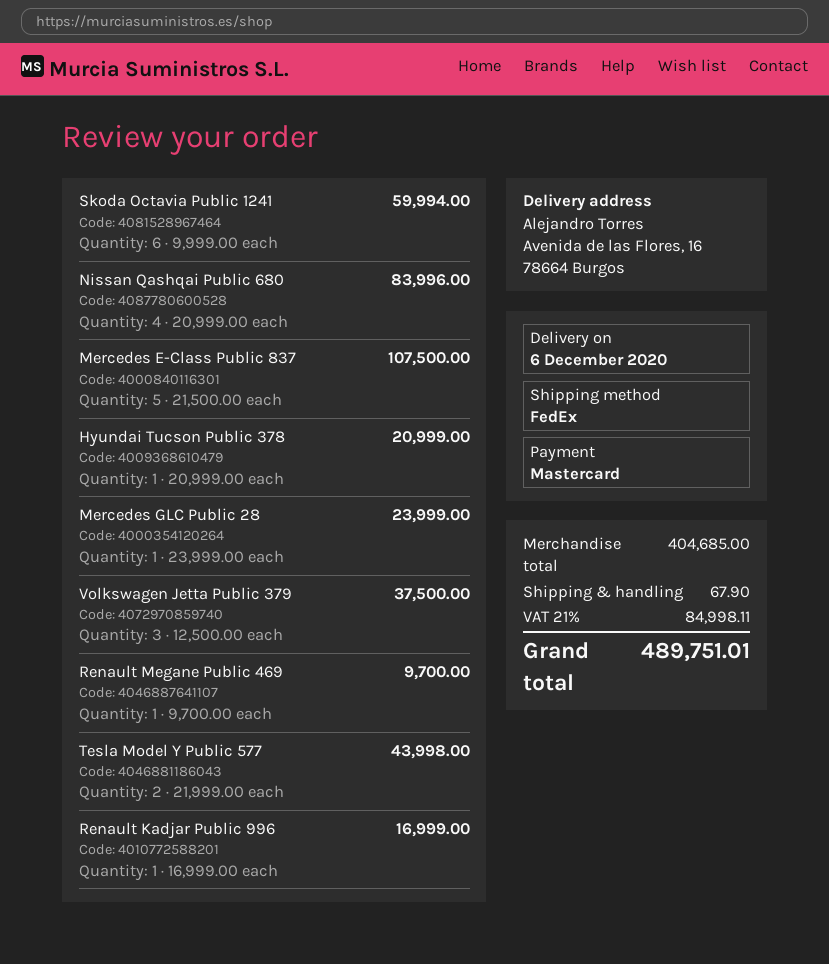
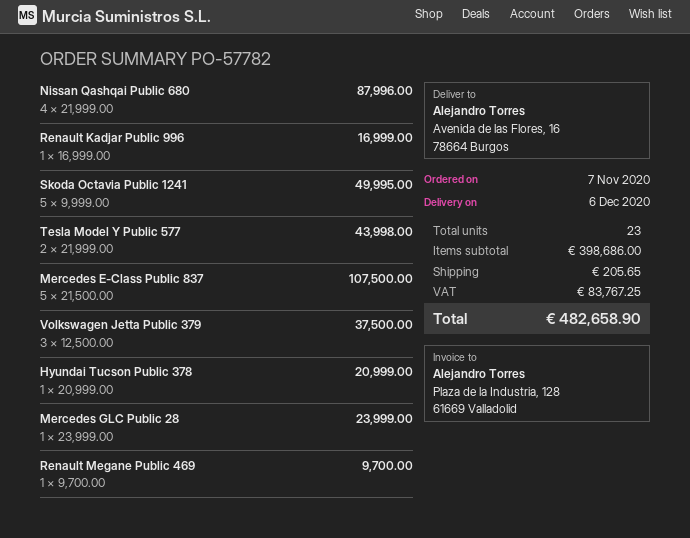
Skoda Octavia Public 1241: 6 x 9999.00 = 59994.00 -> 5 x 9999.00 = 49995.00
Nissan Qashqai Public 680: 4 x 20999.00 = 83996.00 -> 4 x 21999.00 = 87996.00
subtotal: 404685.00 -> 398686.00
shipping: 67.90 -> 205.65
tax: 84998.11 -> 83767.25
total: 489751.01 -> 482658.90

